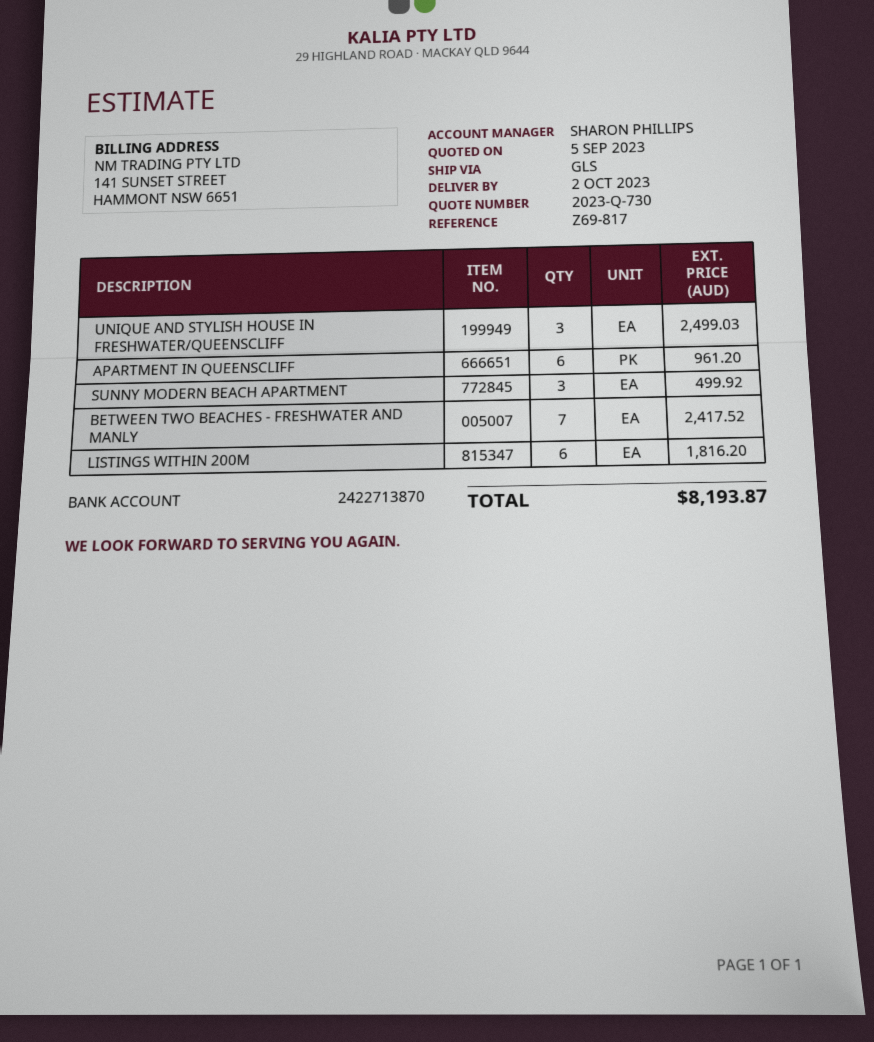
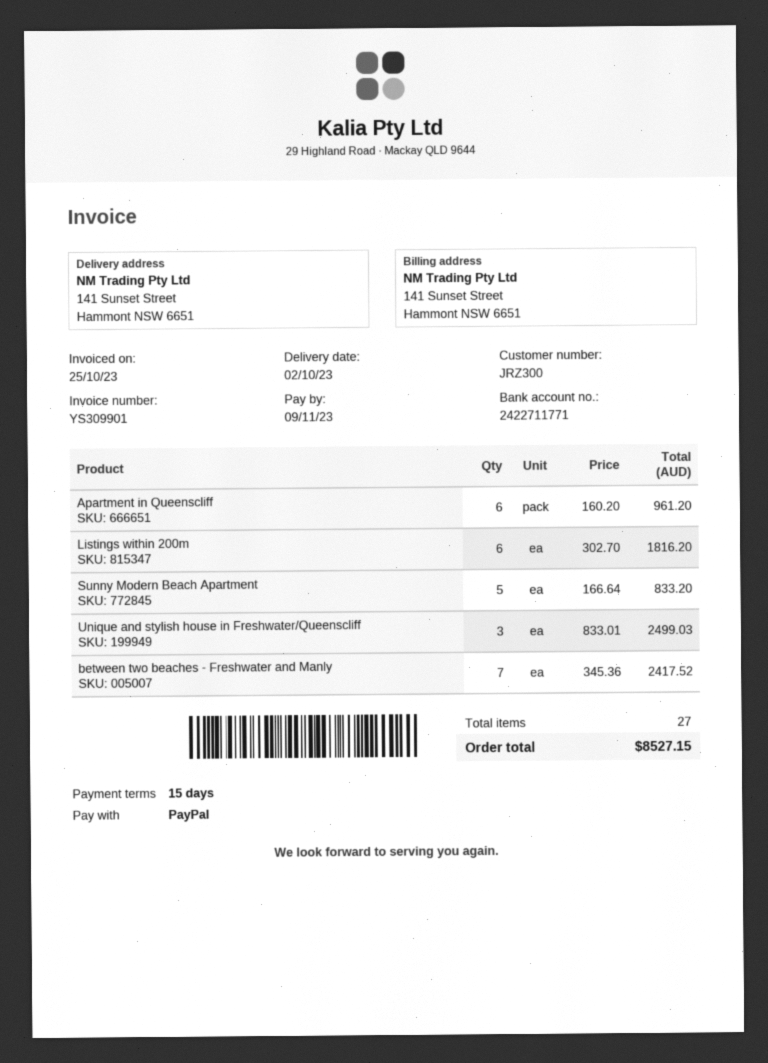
bank account: 2422713870 -> 2422711771
SUNNY MODERN BEACH APARTMENT: 3 for 499.92 -> 5 for 833.20
total: 8193.87 -> 8527.15

